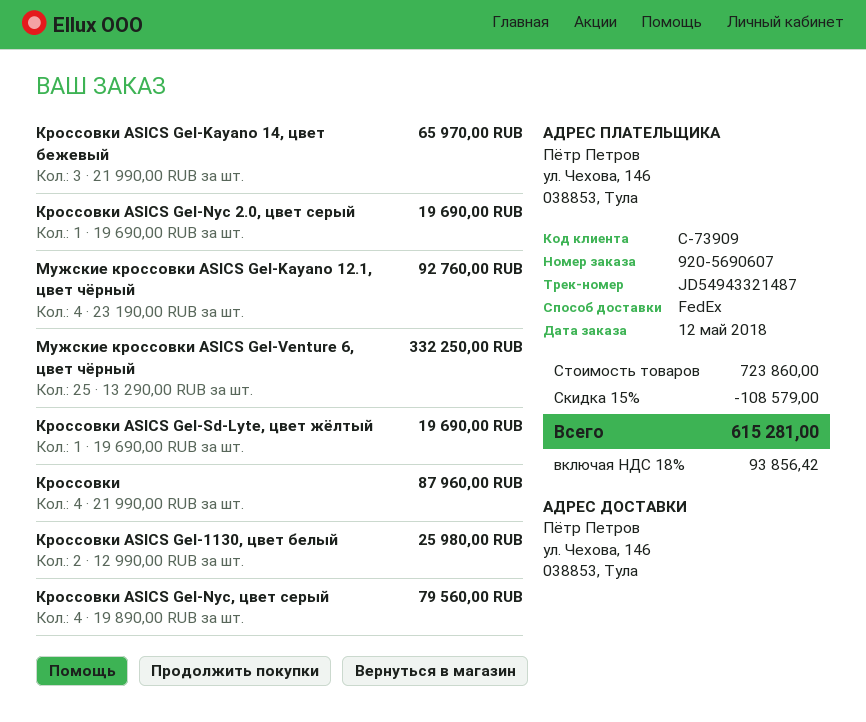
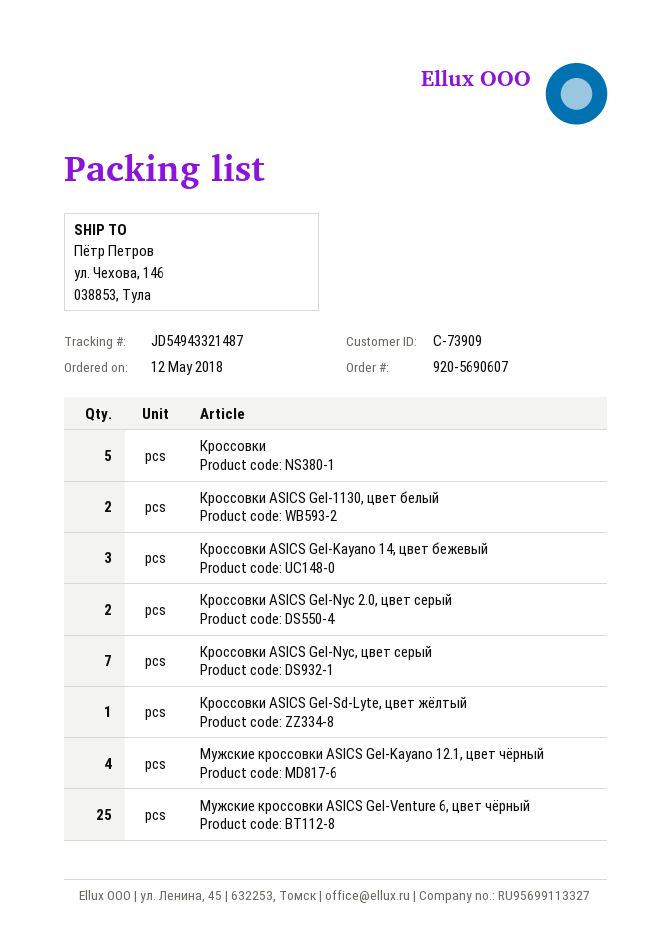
Кроссовки ASICS Gel-Nyc 2.0, цвет серый: 1 -> 2
Кроссовки: 4 -> 5
Кроссовки ASICS Gel-Nyc, цвет серый: 4 -> 7

